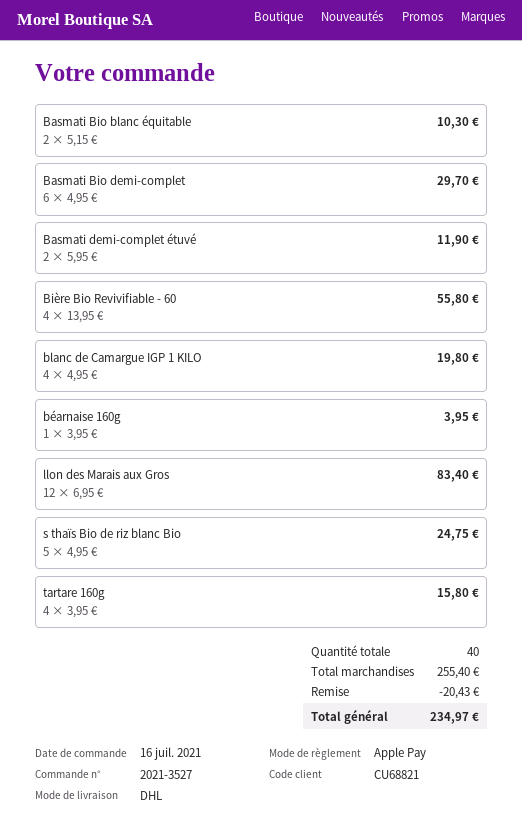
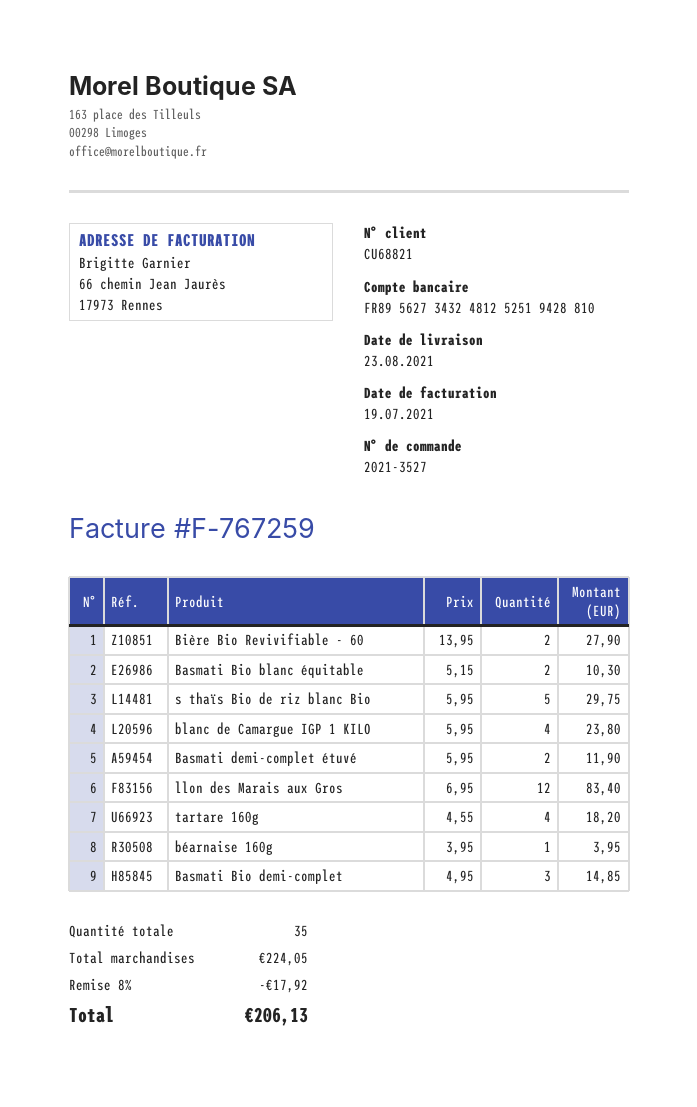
Basmati Bio demi-complet: 6 x 4.95 = 29.70 -> 3 x 4.95 = 14.85
Bière Bio Revivifiable - 60: 4 x 13.95 = 55.80 -> 2 x 13.95 = 27.90
blanc de Camargue IGP 1 KILO: 4 x 4.95 = 19.80 -> 4 x 5.95 = 23.80
s thaïs Bio de riz blanc Bio: 5 x 4.95 = 24.75 -> 5 x 5.95 = 29.75
tartare 160g: 4 x 3.95 = 15.80 -> 4 x 4.55 = 18.20
total quantity: 40 -> 35
subtotal: 255.40 -> 224.05
discount: 20.43 -> 17.92
total: 234.97 -> 206.13

